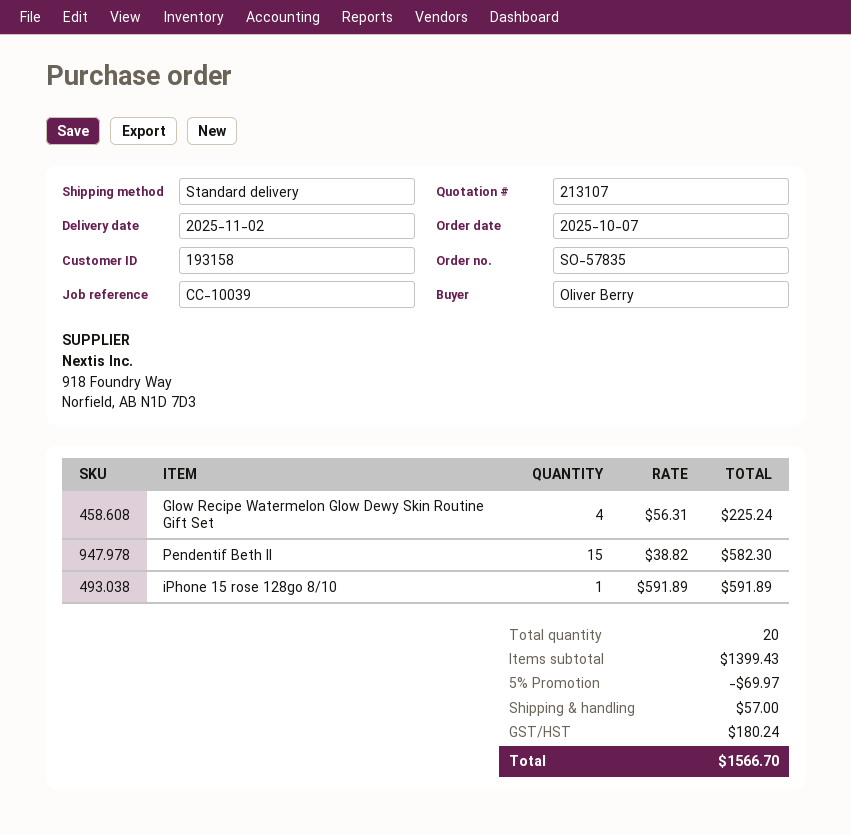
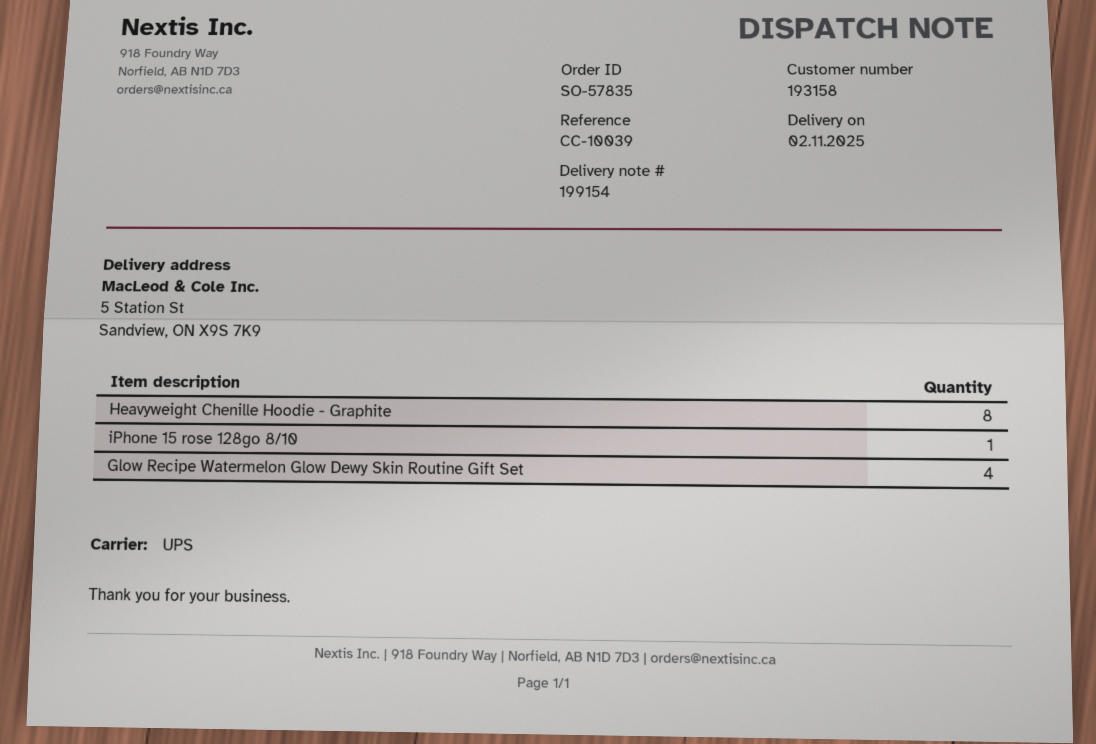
shipping method: standard -> UPS
Pendentif Beth II: 15 -> none
Heavyweight Chenille Hoodie - Graphite: none -> 8

